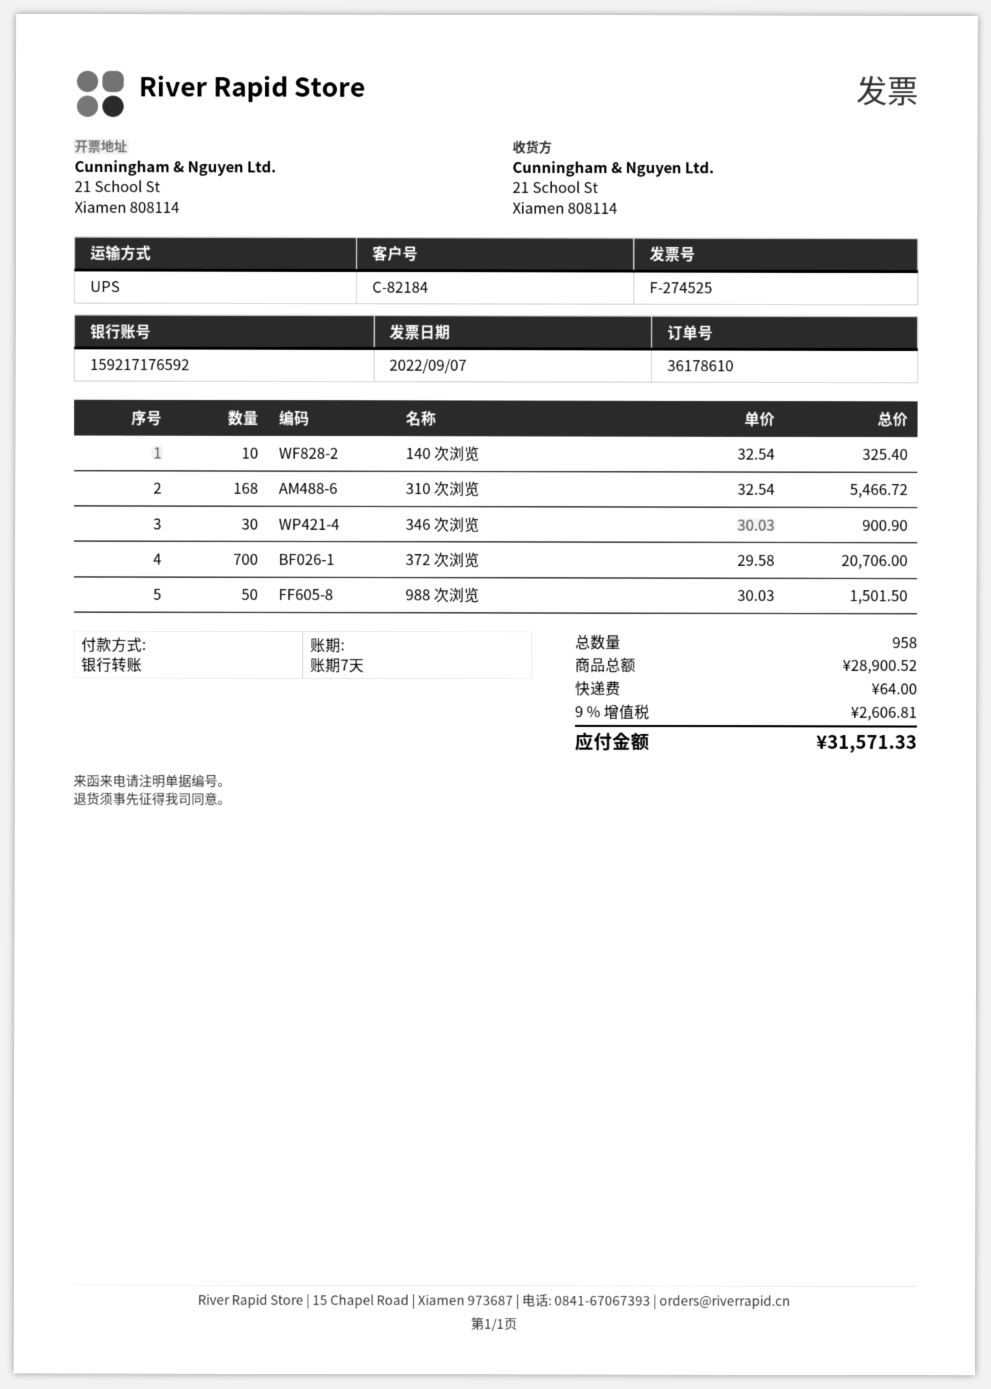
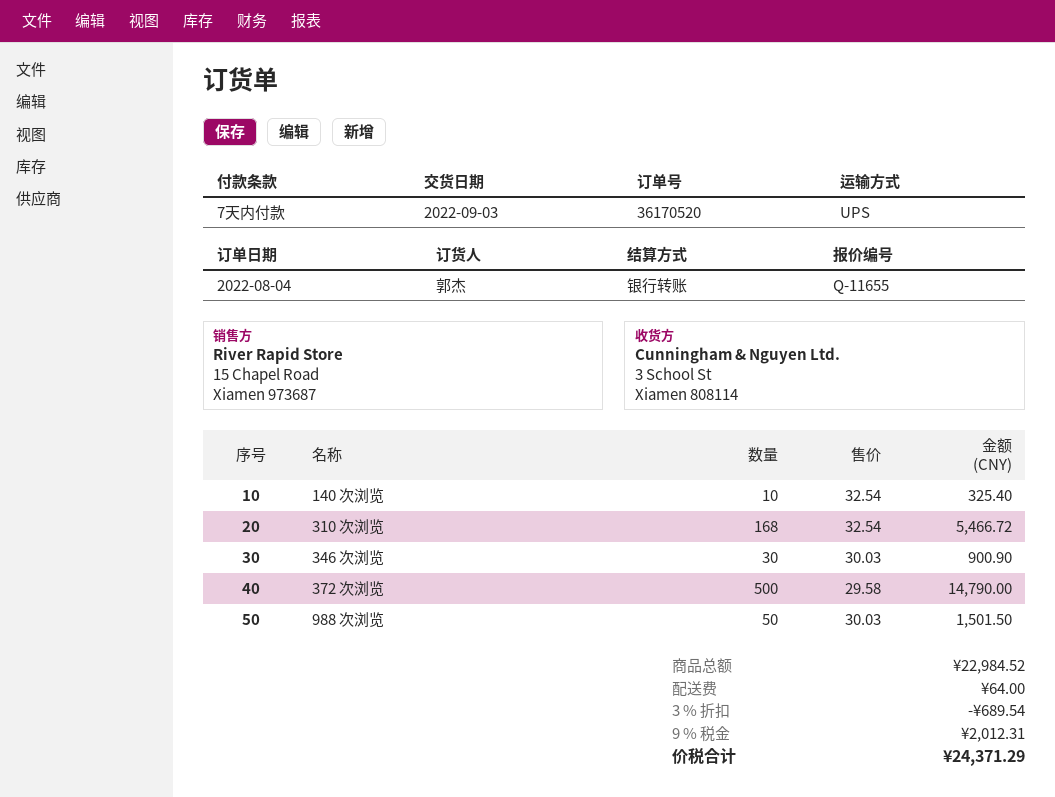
order number: 36178610 -> 36170520
ship to: 21 School St, Xiamen 808114 -> 3 School St, Xiamen 808114
372 次浏览: 700 x 29.58 = 20706.00 -> 500 x 29.58 = 14790.00
subtotal: 28900.52 -> 22984.52
discount: none -> 3% = 689.54
tax: 9% = 2606.81 -> 9% = 2012.31
total: 31571.33 -> 24371.29

